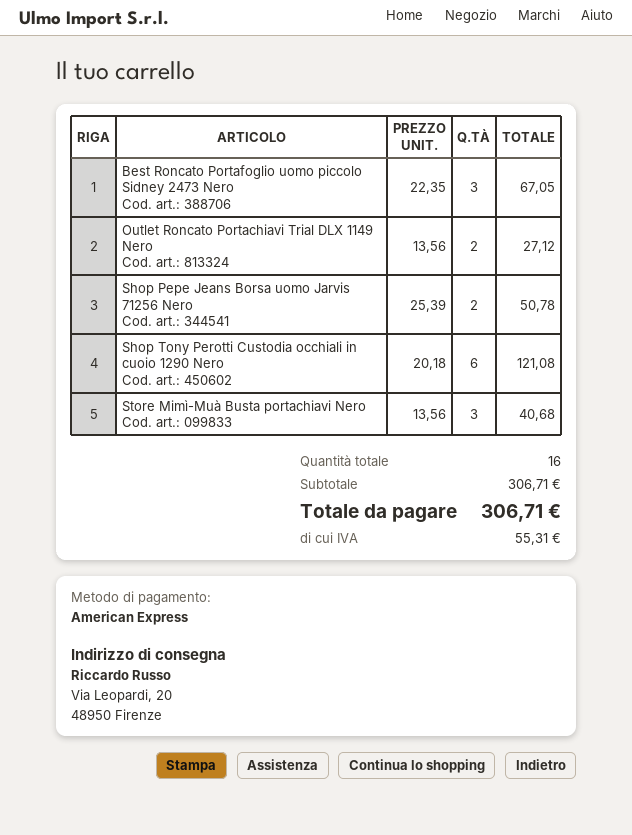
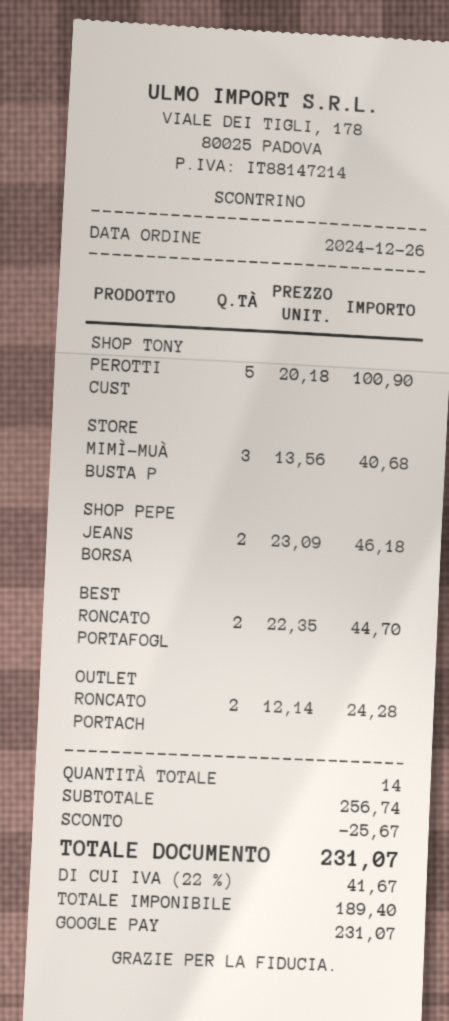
payment method: American Express -> Google Pay
Best Roncato Portafoglio uomo piccolo Sidney 2473 Nero: 3 x 22.35 = 67.05 -> 2 x 22.35 = 44.70
Outlet Roncato Portachiavi Trial DLX 1149 Nero: 2 x 13.56 = 27.12 -> 2 x 12.14 = 24.28
Shop Pepe Jeans Borsa uomo Jarvis 71256 Nero: 2 x 25.39 = 50.78 -> 2 x 23.09 = 46.18
Shop Tony Perotti Custodia occhiali in cuoio 1290 Nero: 6 x 20.18 = 121.08 -> 5 x 20.18 = 100.90
total quantity: 16 -> 14
subtotal: 306.71 -> 256.74
discount: none -> 25.67
tax: 55.31 -> 41.67
total: 306.71 -> 231.07

